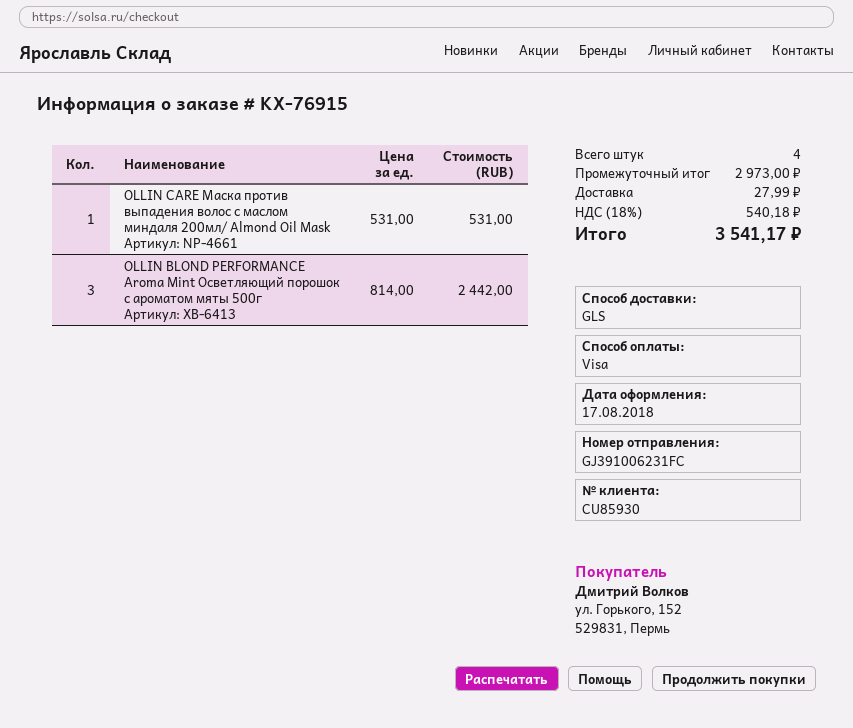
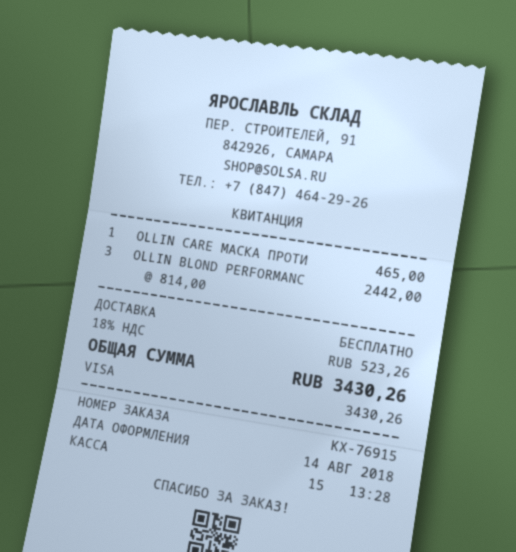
order date: 2018-08-17 -> 2018-08-14
OLLIN CARE Маска против выпадения волос с маслом миндаля 200мл/ Almond Oil Mask: 1 x 531.00 = 531.00 -> 1 x 465.00 = 465.00
shipping: 27.99 -> 0.00
tax: 18% = 540.18 -> 18% = 523.26
total: 3541.17 -> 3430.26

